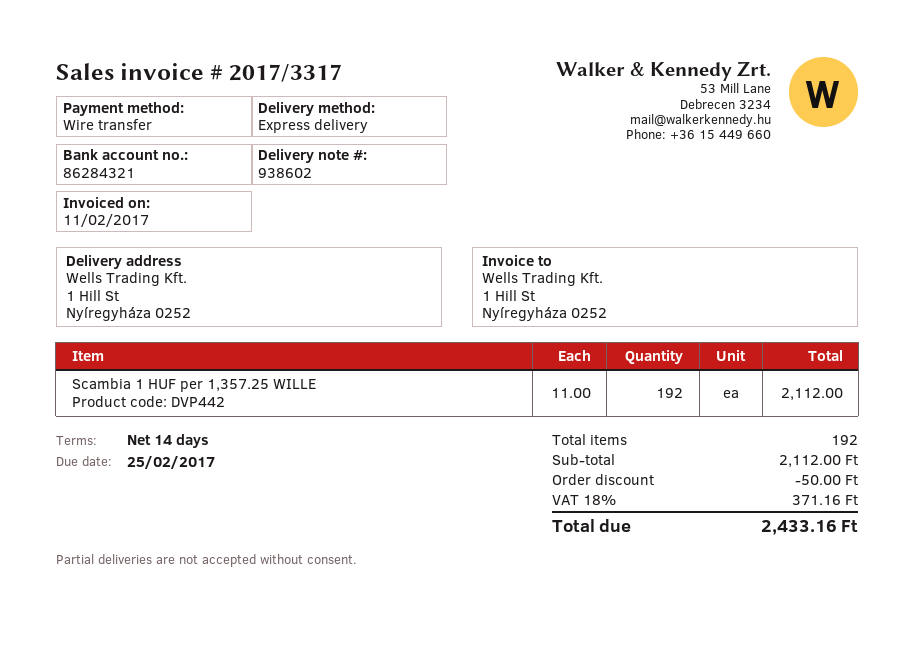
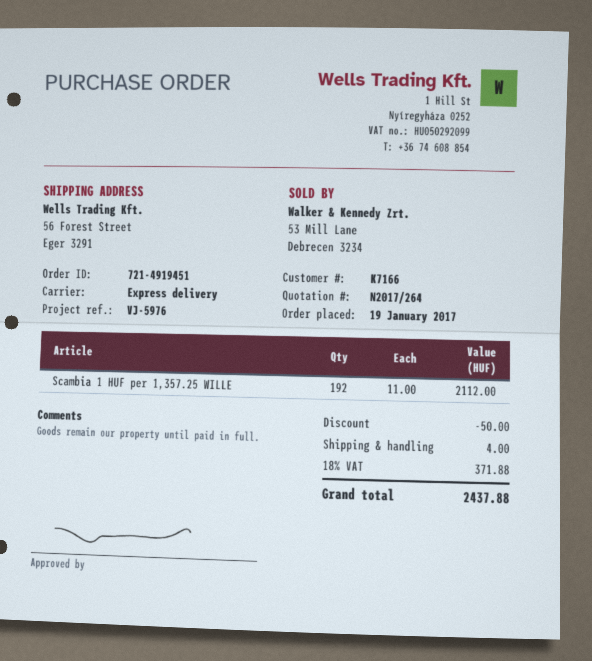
ship to: 1 Hill St, Nyíregyháza 0252 -> 56 Forest Street, Eger 3291
shipping: none -> 4.00
tax: 18% = 371.16 -> 18% = 371.88
total: 2433.16 -> 2437.88

